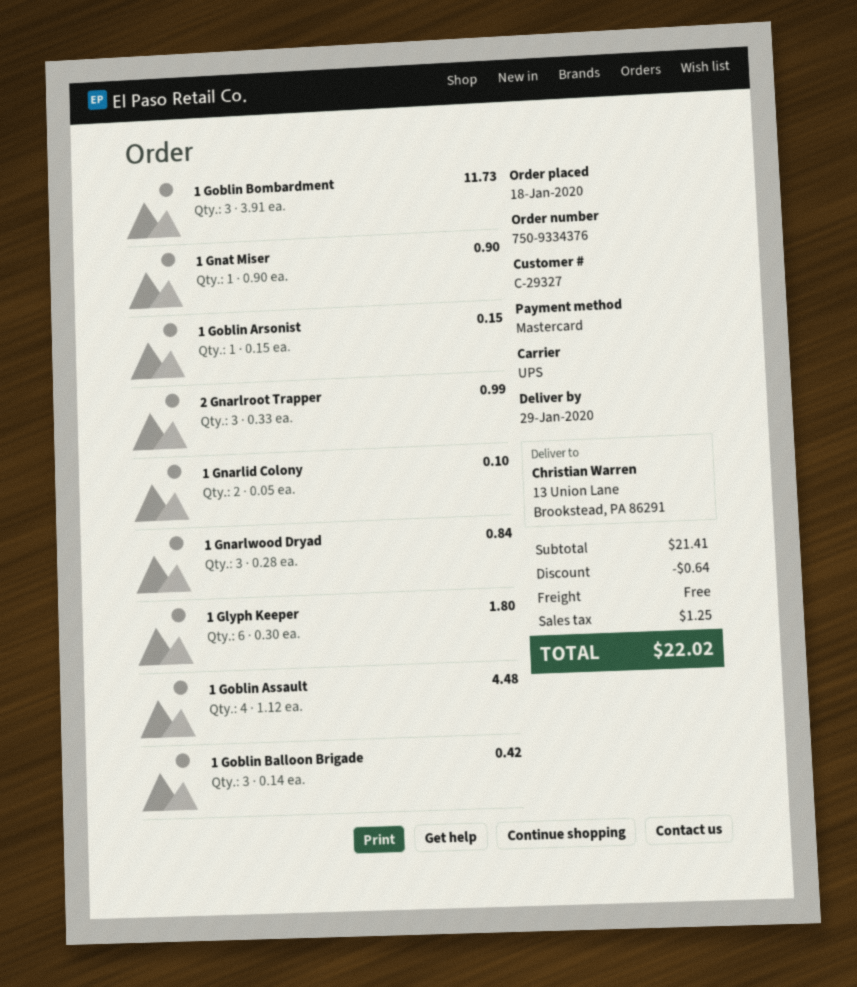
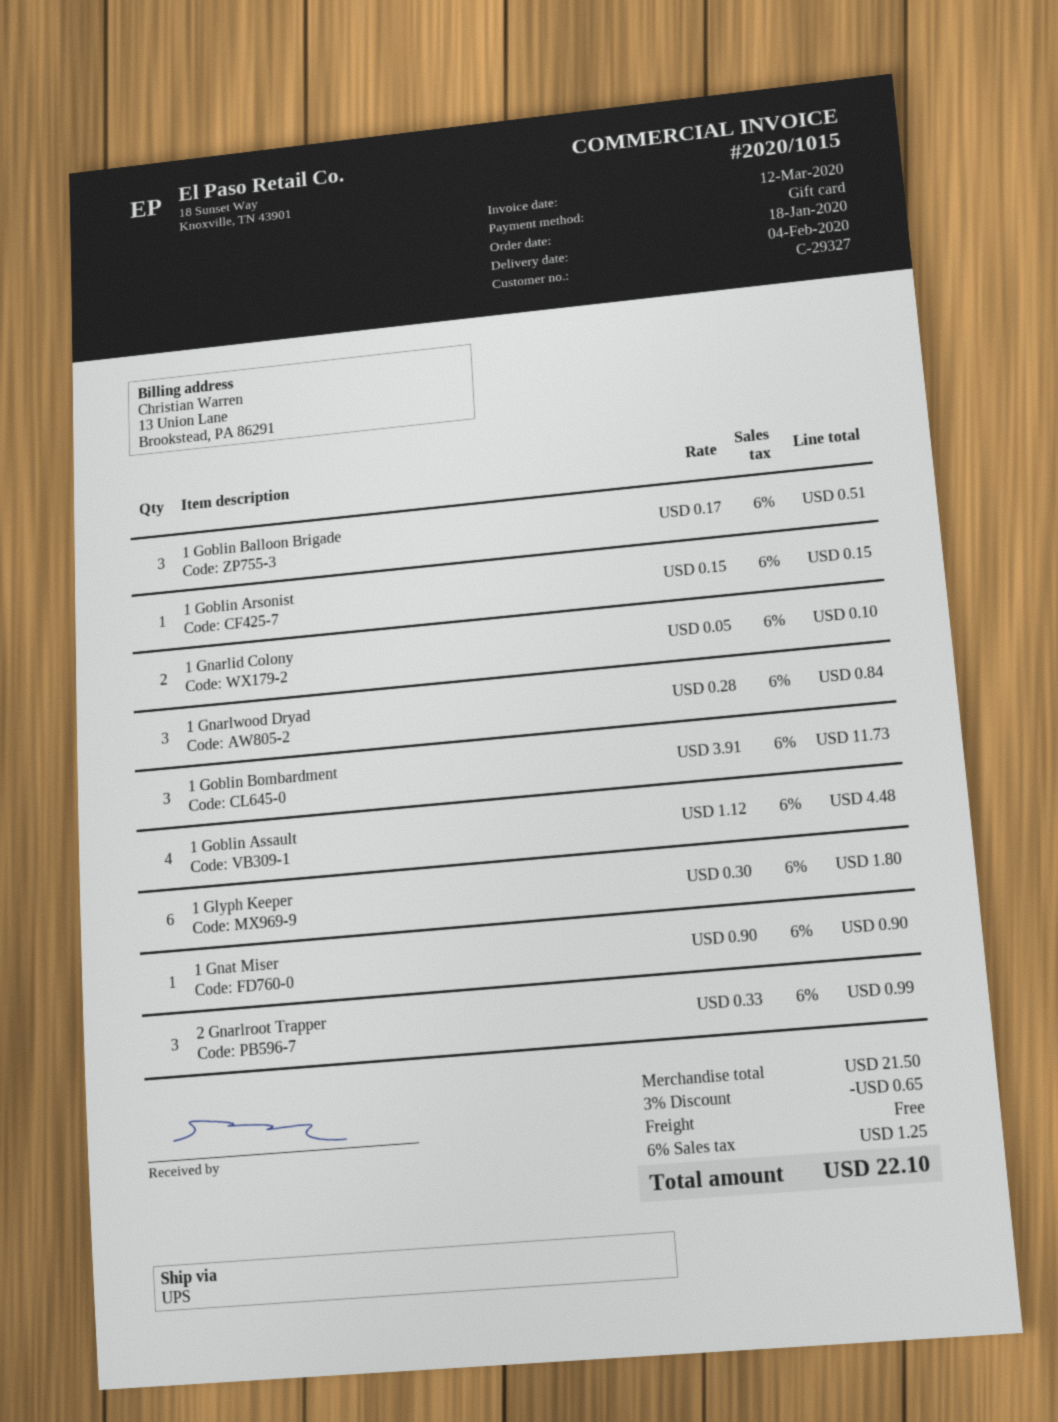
delivery date: 2020-01-29 -> 2020-02-04
payment method: Mastercard -> gift card
1 Goblin Balloon Brigade: 3 x 0.14 = 0.42 -> 3 x 0.17 = 0.51
subtotal: 21.41 -> 21.50
discount: 0.64 -> 0.65
total: 22.02 -> 22.10

